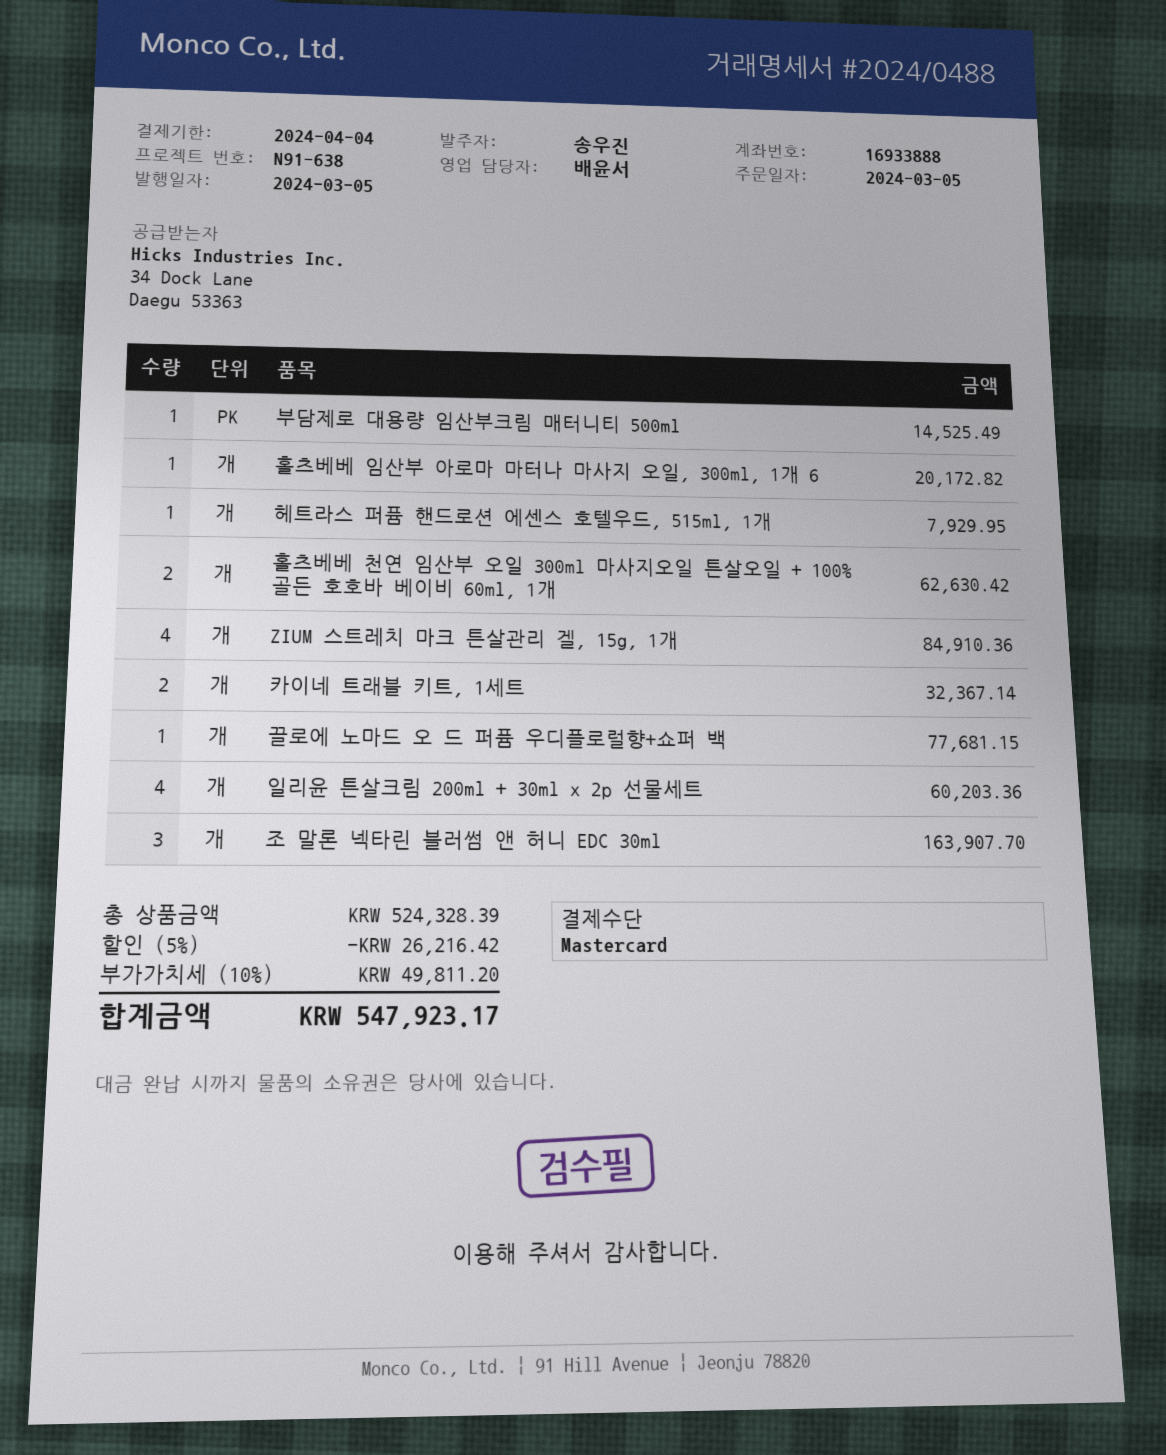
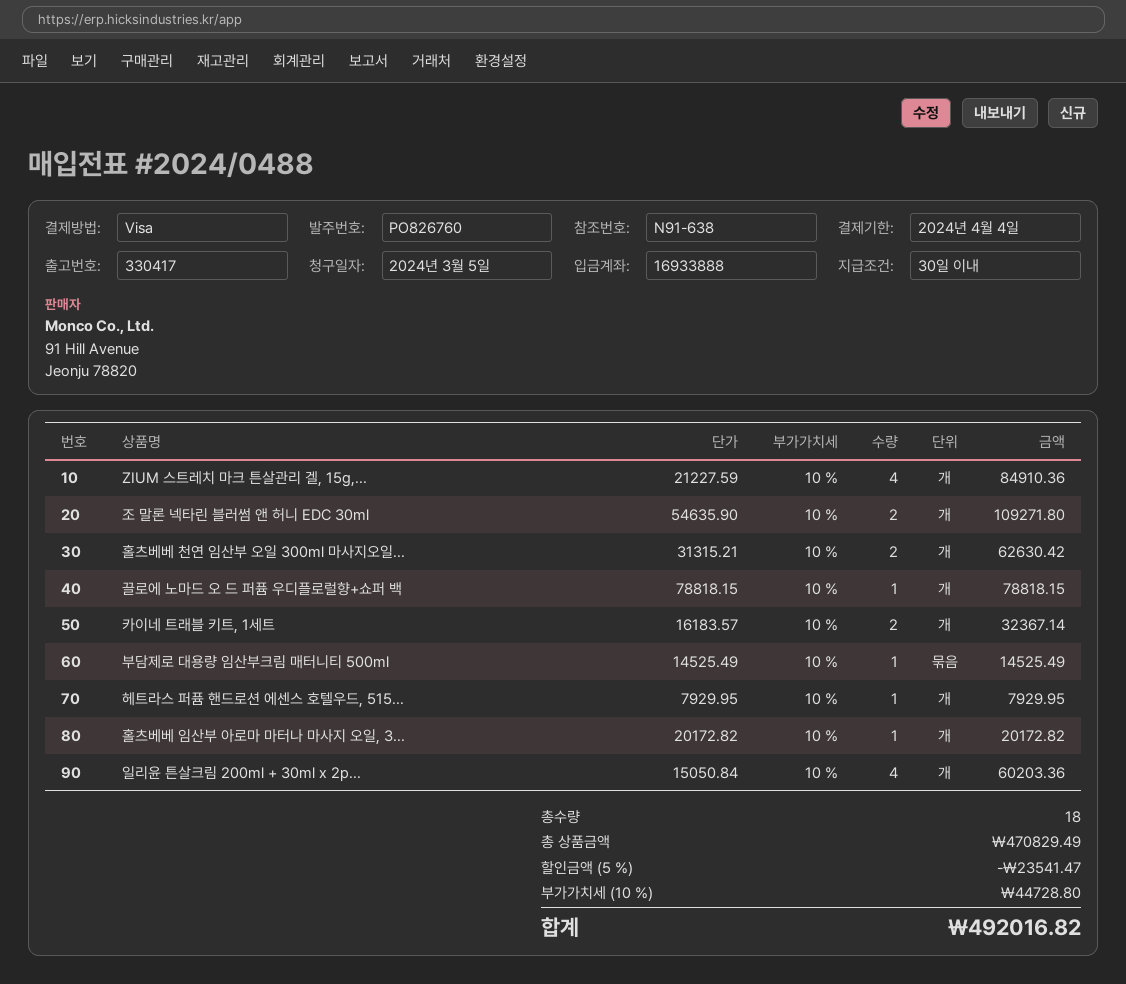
payment method: Mastercard -> Visa
끌로에 노마드 오 드 퍼퓸 우디플로럴향+쇼퍼 백: 1 for 77681.15 -> 1 for 78818.15
조 말론 넥타린 블러썸 앤 허니 EDC 30ml: 3 for 163907.70 -> 2 for 109271.80
subtotal: 524328.39 -> 470829.49
discount: 5% = 26216.42 -> 5% = 23541.47
tax: 10% = 49811.20 -> 10% = 44728.80
total: 547923.17 -> 492016.82

